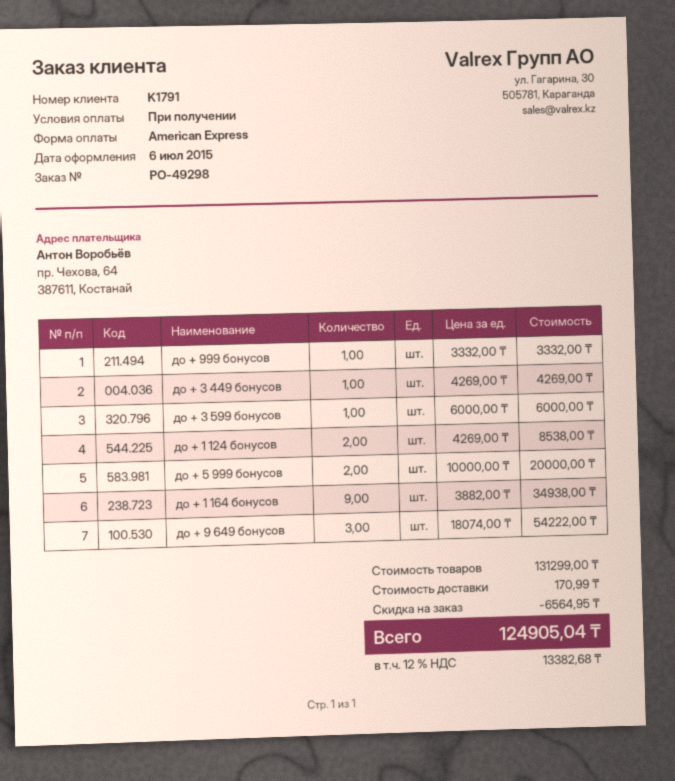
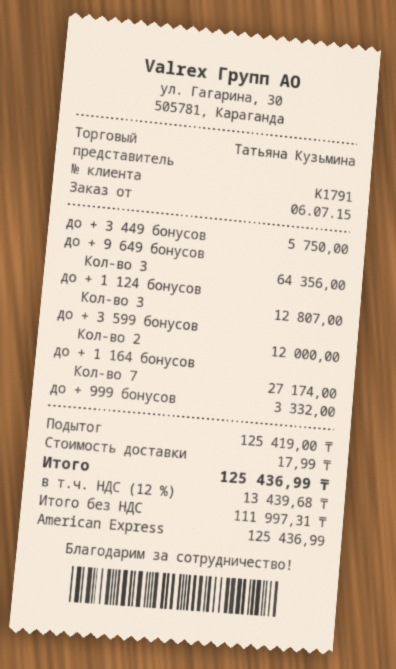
до + 3 449 бонусов: 1 for 4269.00 -> 1 for 5750.00
до + 3 599 бонусов: 1 for 6000.00 -> 2 for 12000.00
до + 1 124 бонусов: 2 for 8538.00 -> 3 for 12807.00
до + 5 999 бонусов: 2 for 20000.00 -> none
до + 1 164 бонусов: 9 for 34938.00 -> 7 for 27174.00
до + 9 649 бонусов: 3 for 54222.00 -> 3 for 64356.00
subtotal: 131299.00 -> 125419.00
discount: 6564.95 -> none
shipping: 170.99 -> 17.99
tax: 12% = 13382.68 -> 12% = 13439.68
total: 124905.04 -> 125436.99

